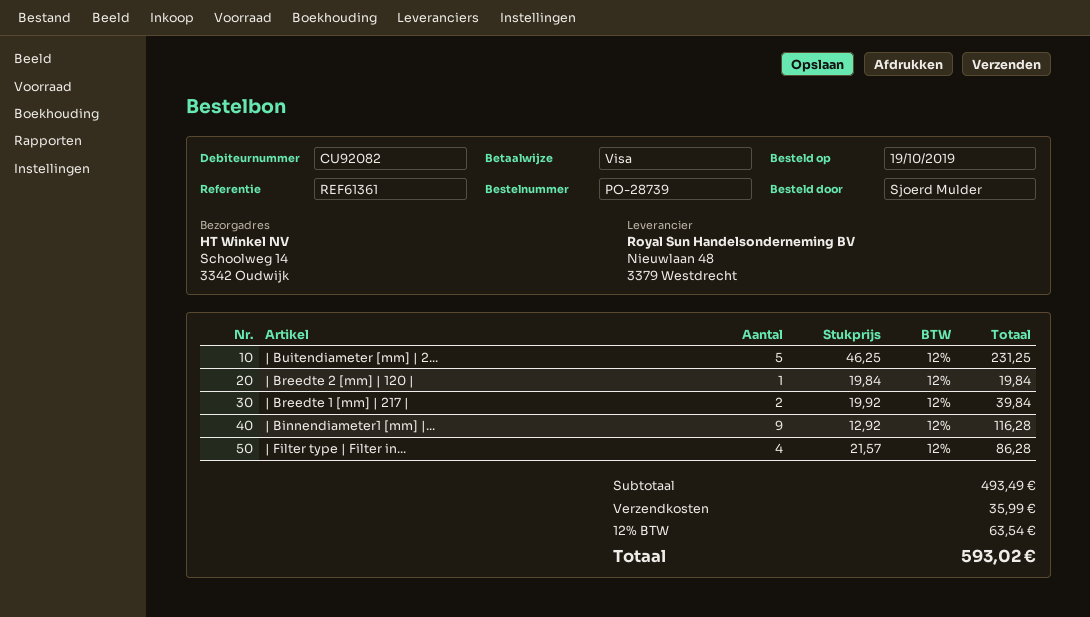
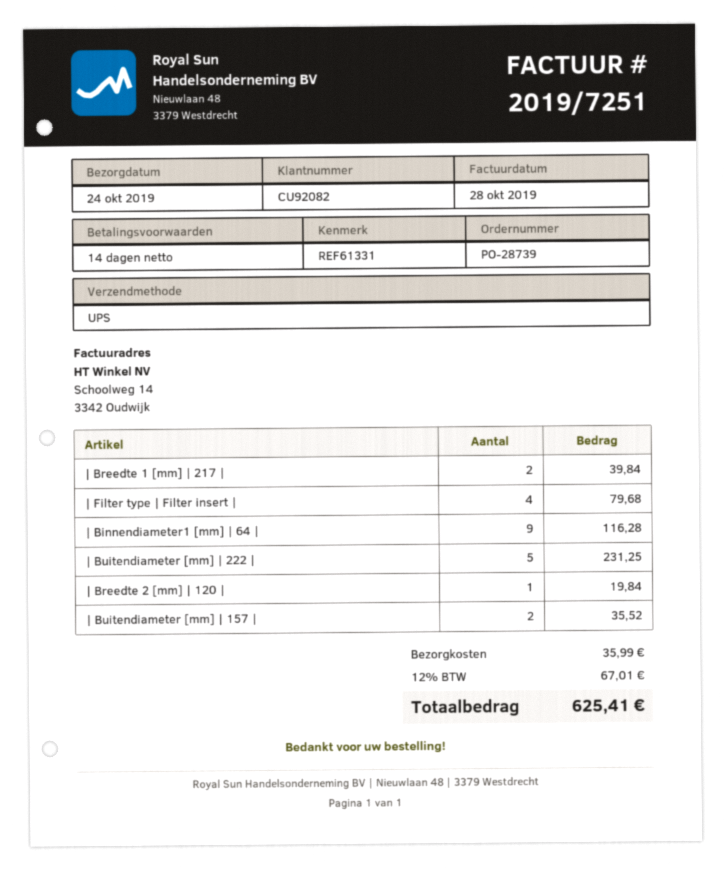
reference: REF61361 -> REF61331
| Filter type | Filter in...: 4 for 86.28 -> 4 for 79.68
| Buitendiameter [mm] | 157 |: none -> 2 for 35.52
tax: 12% = 63.54 -> 12% = 67.01
total: 593.02 -> 625.41

